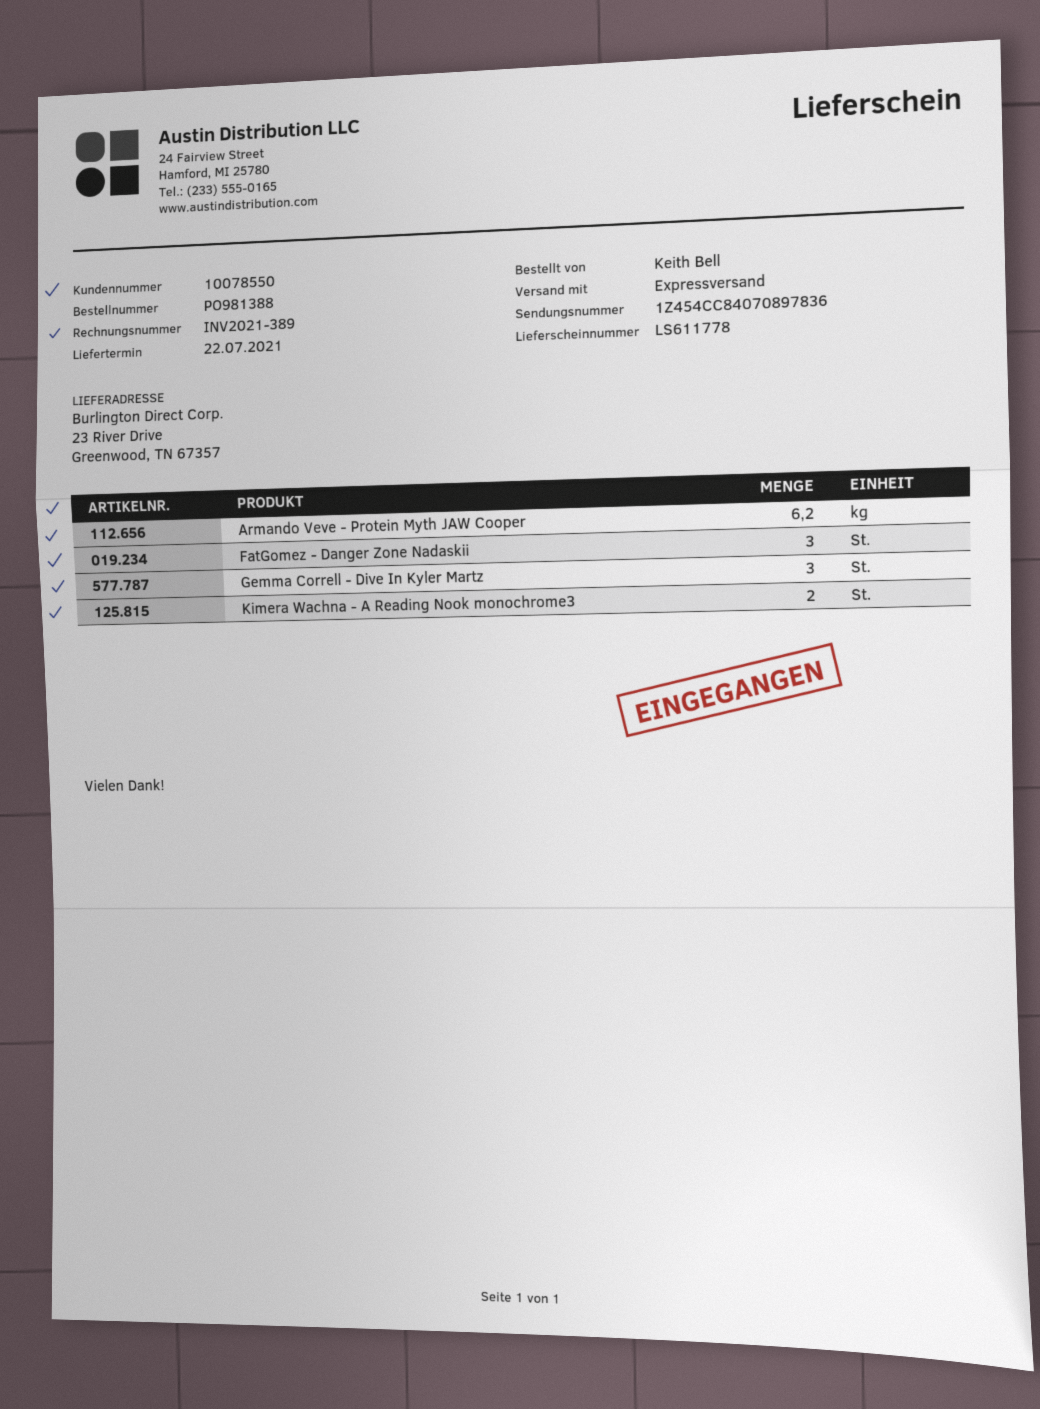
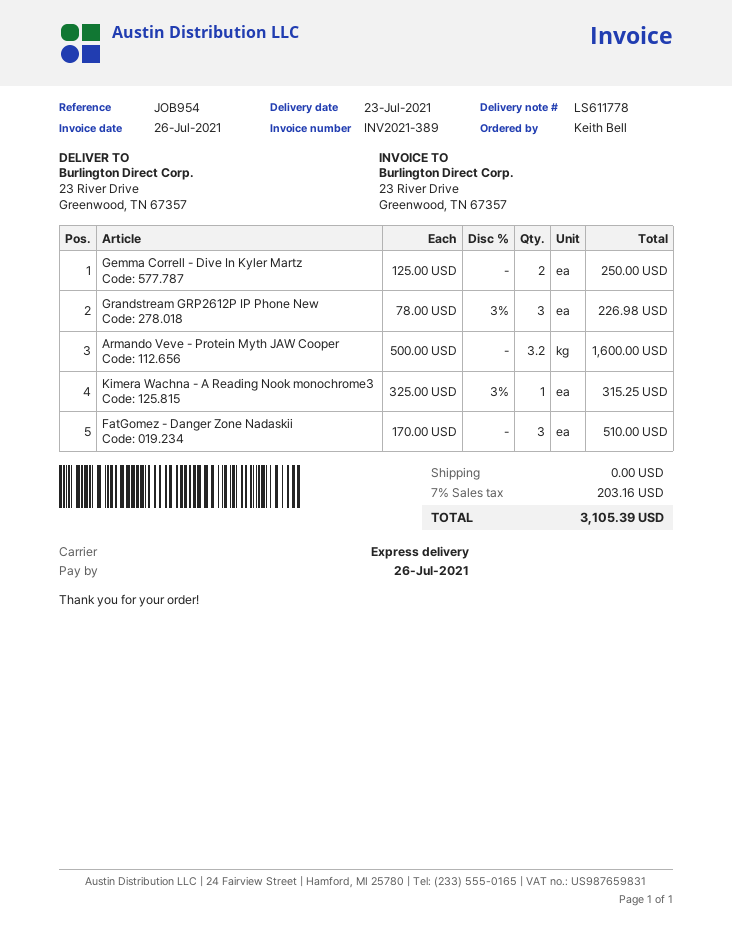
delivery date: 2021-07-22 -> 2021-07-23
Armando Veve - Protein Myth JAW Cooper: 6.2 -> 3.2
Gemma Correll - Dive In Kyler Martz: 3 -> 2
Kimera Wachna - A Reading Nook monochrome3: 2 -> 1
Grandstream GRP2612P IP Phone New: none -> 3

